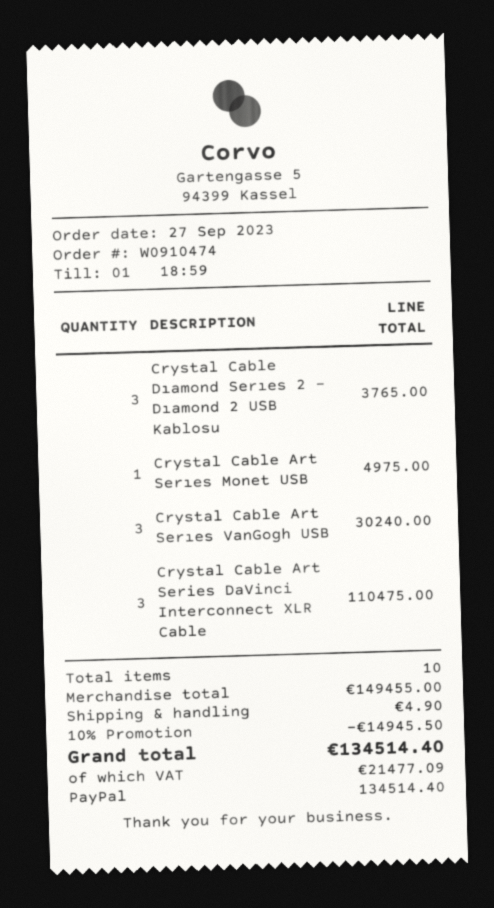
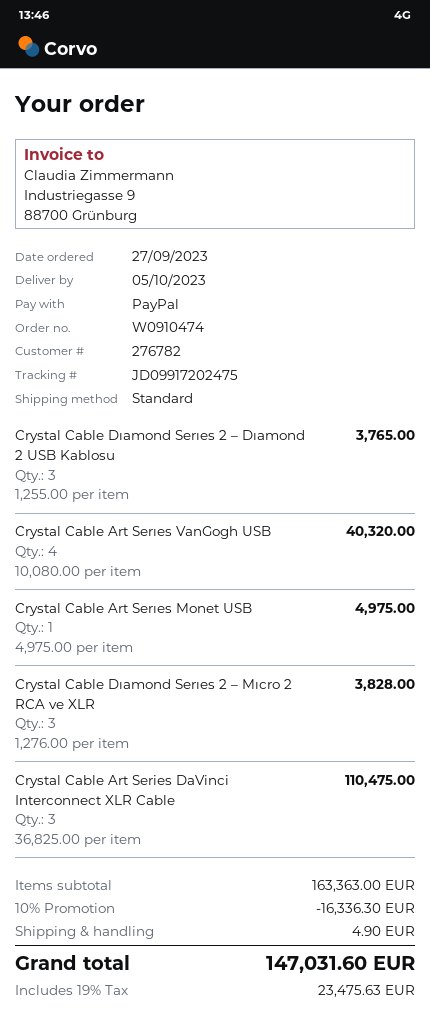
Crystal Cable Art Serıes VanGogh USB: 3 for 30240.00 -> 4 for 40320.00
Crystal Cable Dıamond Serıes 2 – Mıcro 2 RCA ve XLR: none -> 3 for 3828.00
subtotal: 149455.00 -> 163363.00
discount: 10% = 14945.50 -> 10% = 16336.30
tax: 21477.09 -> 23475.63
total: 134514.40 -> 147031.60

